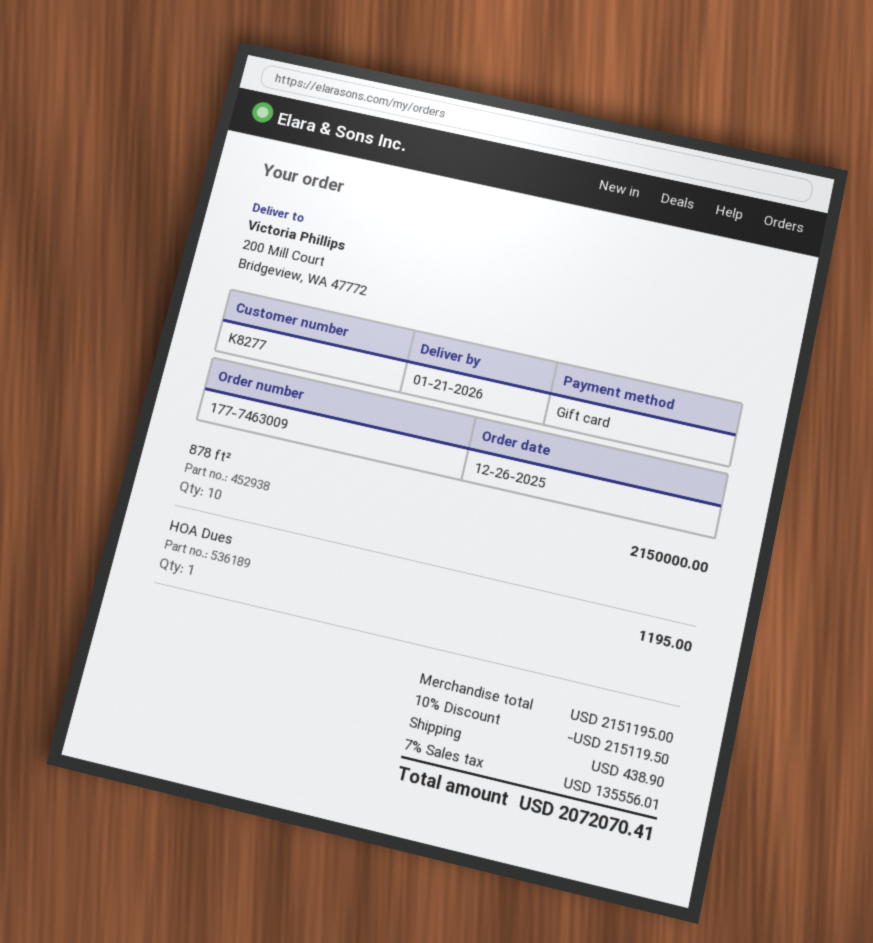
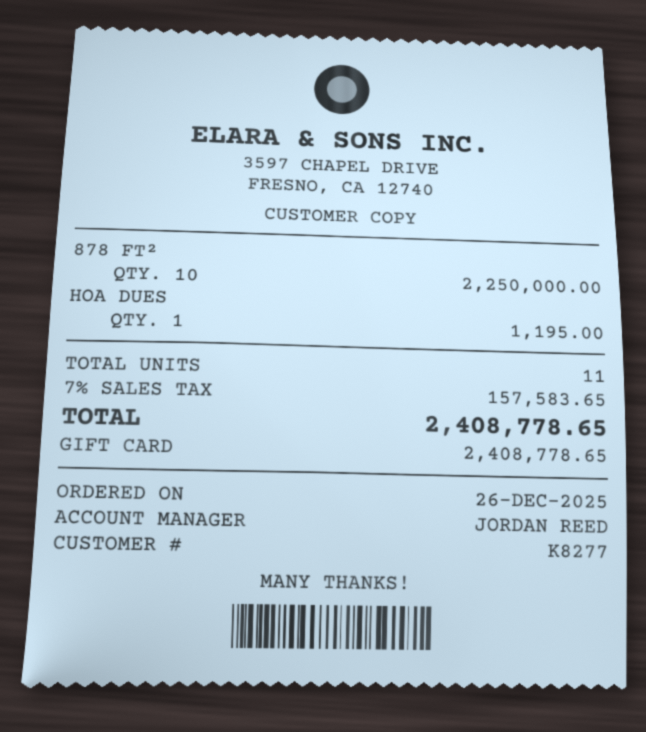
878 ft²: 10 for 2150000.00 -> 10 for 2250000.00
discount: 10% = 215119.50 -> none
shipping: 438.90 -> none
tax: 7% = 135556.01 -> 7% = 157583.65
total: 2072070.41 -> 2408778.65

